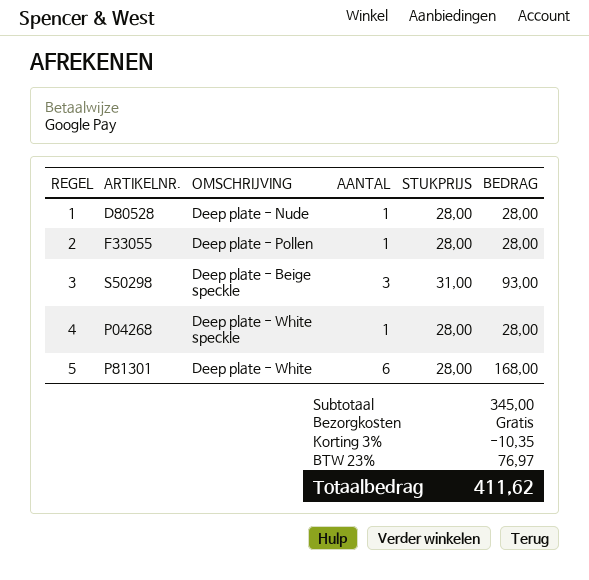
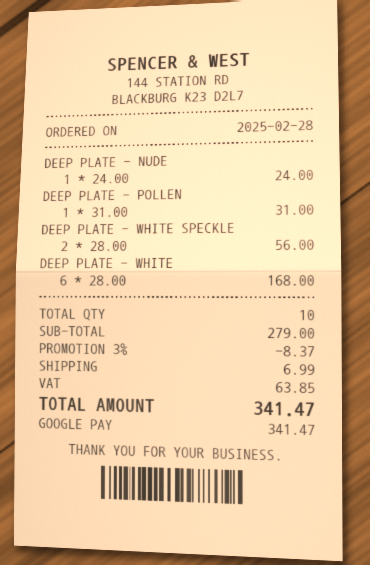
Deep plate - Nude: 1 x 28.00 = 28.00 -> 1 x 24.00 = 24.00
Deep plate - Pollen: 1 x 28.00 = 28.00 -> 1 x 31.00 = 31.00
Deep plate - Beige speckle: 3 x 31.00 = 93.00 -> none
Deep plate - White speckle: 1 x 28.00 = 28.00 -> 2 x 28.00 = 56.00
subtotal: 345.00 -> 279.00
discount: 3% = 10.35 -> 3% = 8.37
shipping: 0.00 -> 6.99
tax: 76.97 -> 63.85
total: 411.62 -> 341.47

